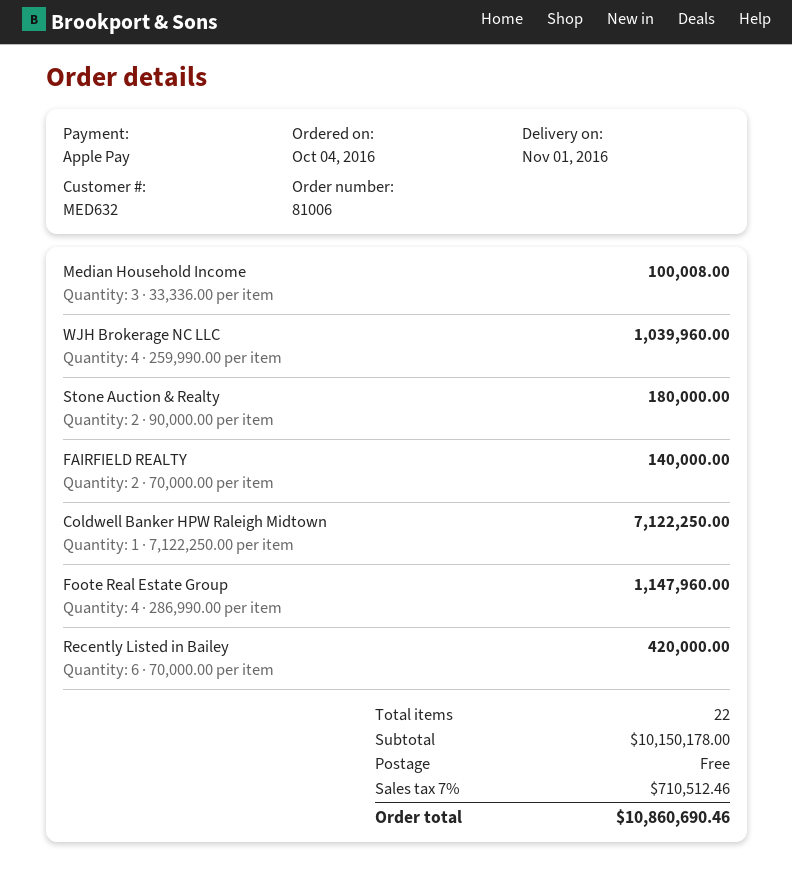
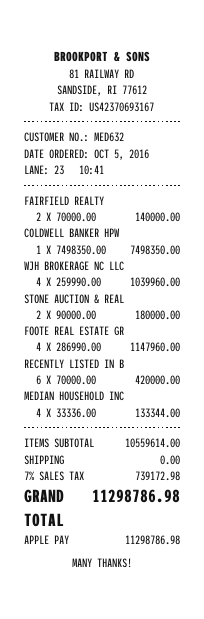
order date: 2016-10-04 -> 2016-10-05
Median Household Income: 3 x 33336.00 = 100008.00 -> 4 x 33336.00 = 133344.00
Coldwell Banker HPW Raleigh Midtown: 1 x 7122250.00 = 7122250.00 -> 1 x 7498350.00 = 7498350.00
subtotal: 10150178.00 -> 10559614.00
tax: 7% = 710512.46 -> 7% = 739172.98
total: 10860690.46 -> 11298786.98

